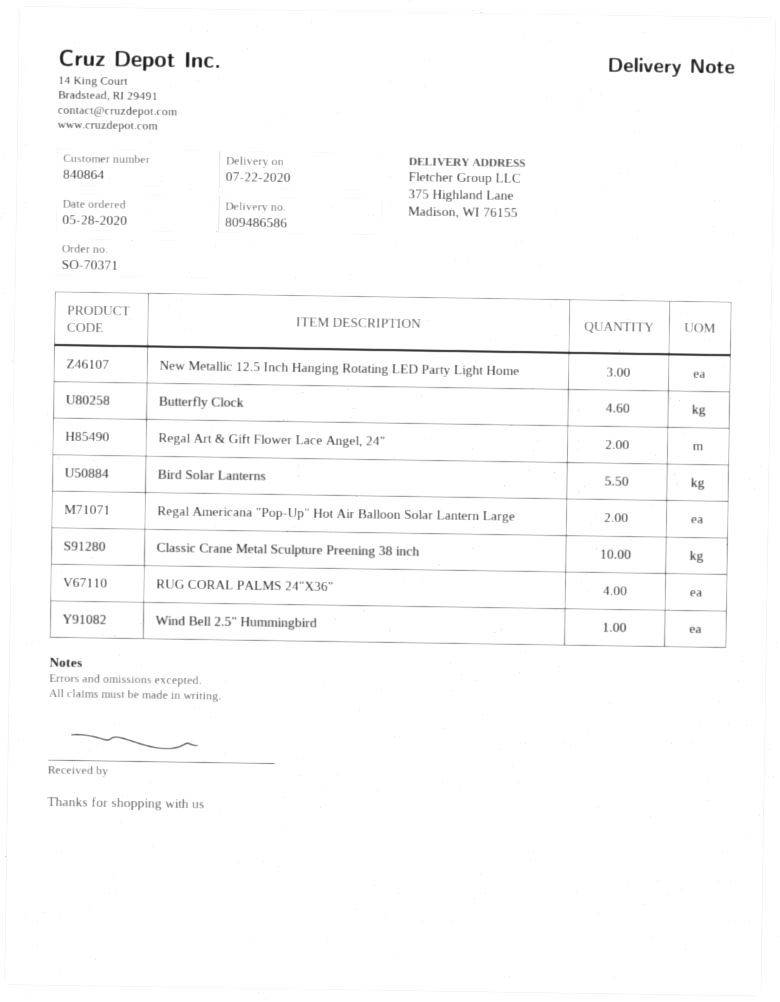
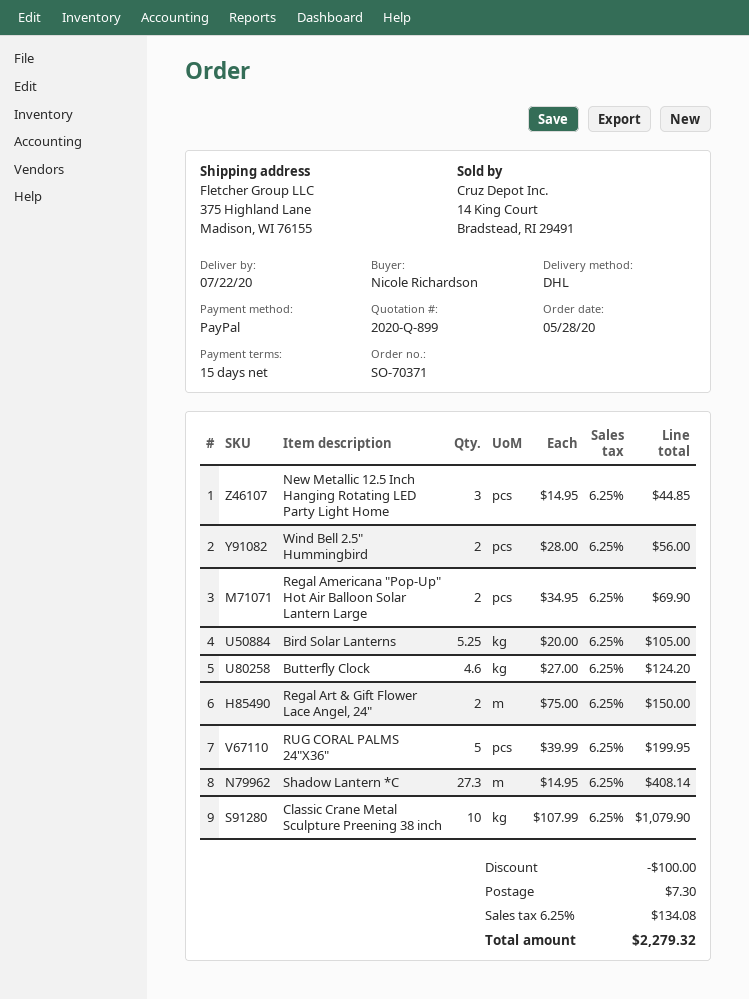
Bird Solar Lanterns: 5.5 -> 5.25
RUG CORAL PALMS 24"X36": 4 -> 5
Wind Bell 2.5" Hummingbird: 1 -> 2
Shadow Lantern *C: none -> 27.3

